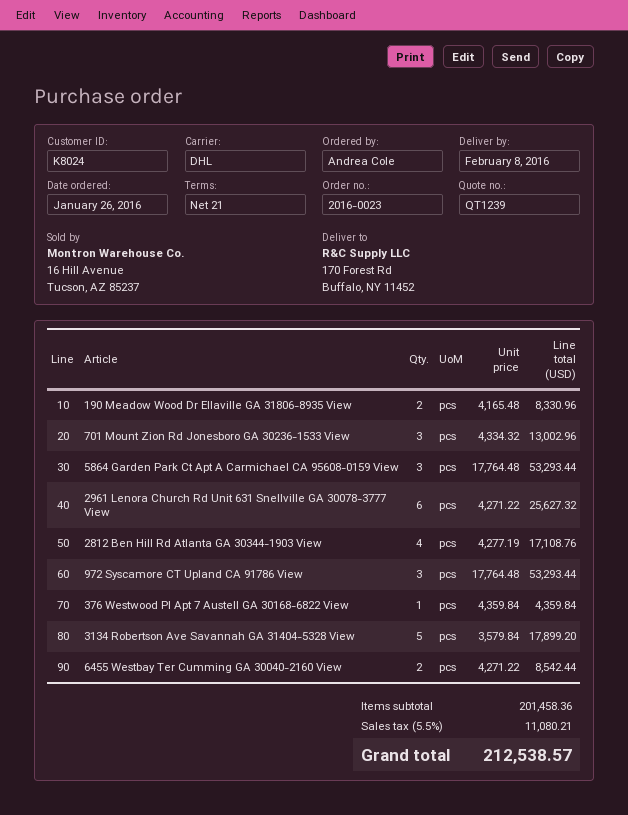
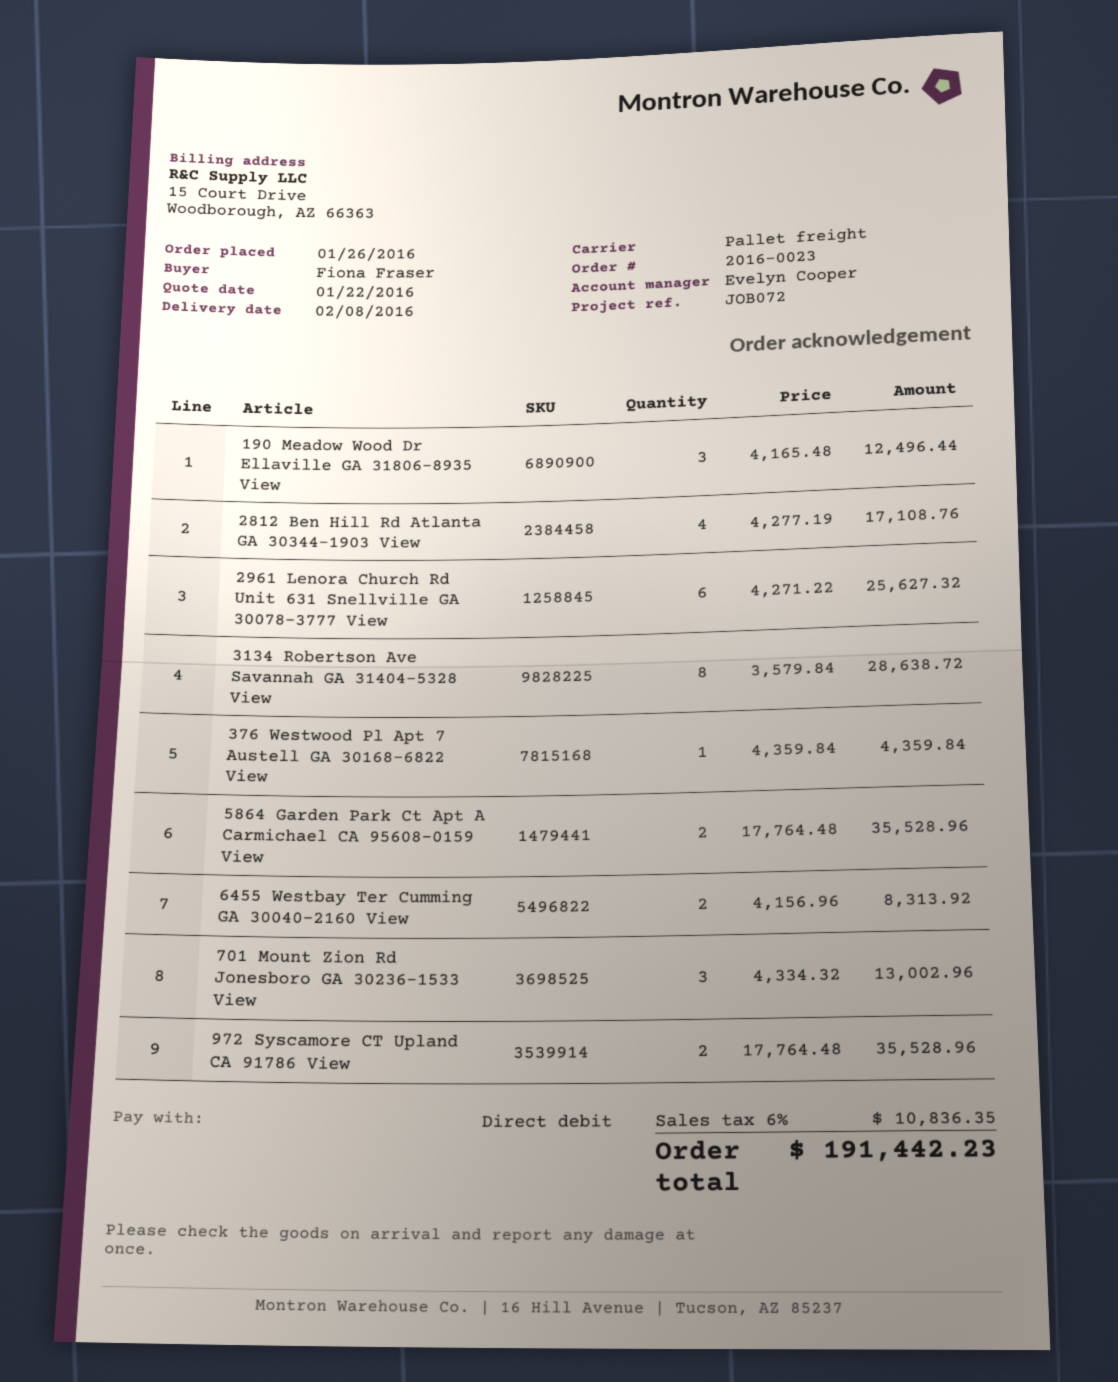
ordered by: Andrea Cole -> Fiona Fraser
shipping method: DHL -> pallet freight
190 Meadow Wood Dr Ellaville GA 31806-8935 View: 2 x 4165.48 = 8330.96 -> 3 x 4165.48 = 12496.44
5864 Garden Park Ct Apt A Carmichael CA 95608-0159 View: 3 x 17764.48 = 53293.44 -> 2 x 17764.48 = 35528.96
972 Syscamore CT Upland CA 91786 View: 3 x 17764.48 = 53293.44 -> 2 x 17764.48 = 35528.96
3134 Robertson Ave Savannah GA 31404-5328 View: 5 x 3579.84 = 17899.20 -> 8 x 3579.84 = 28638.72
6455 Westbay Ter Cumming GA 30040-2160 View: 2 x 4271.22 = 8542.44 -> 2 x 4156.96 = 8313.92
tax: 5.5% = 11080.21 -> 6% = 10836.35
total: 212538.57 -> 191442.23

